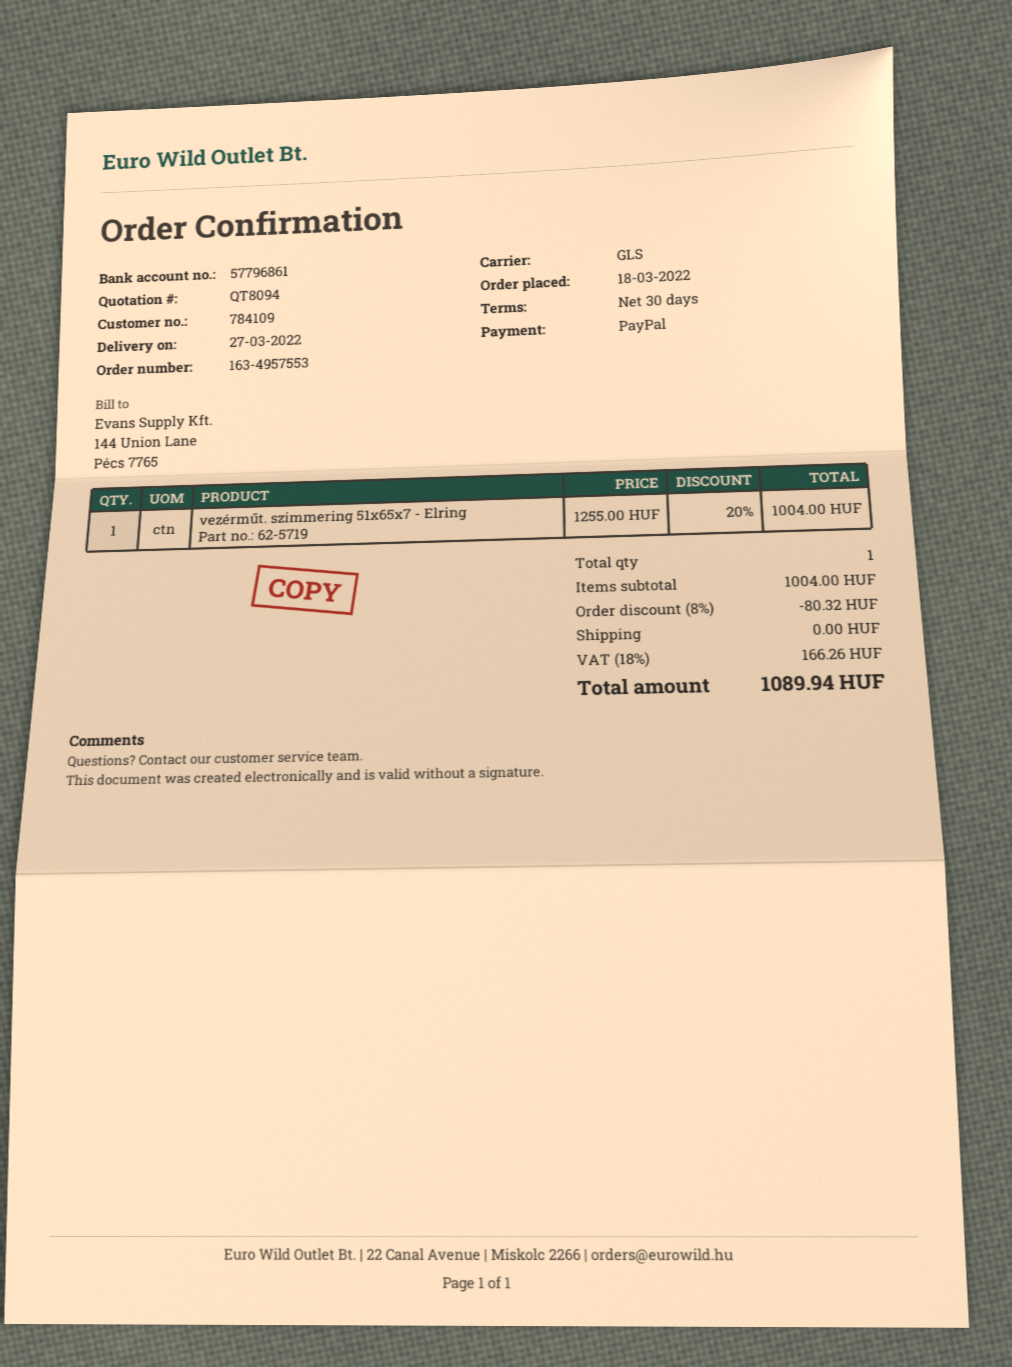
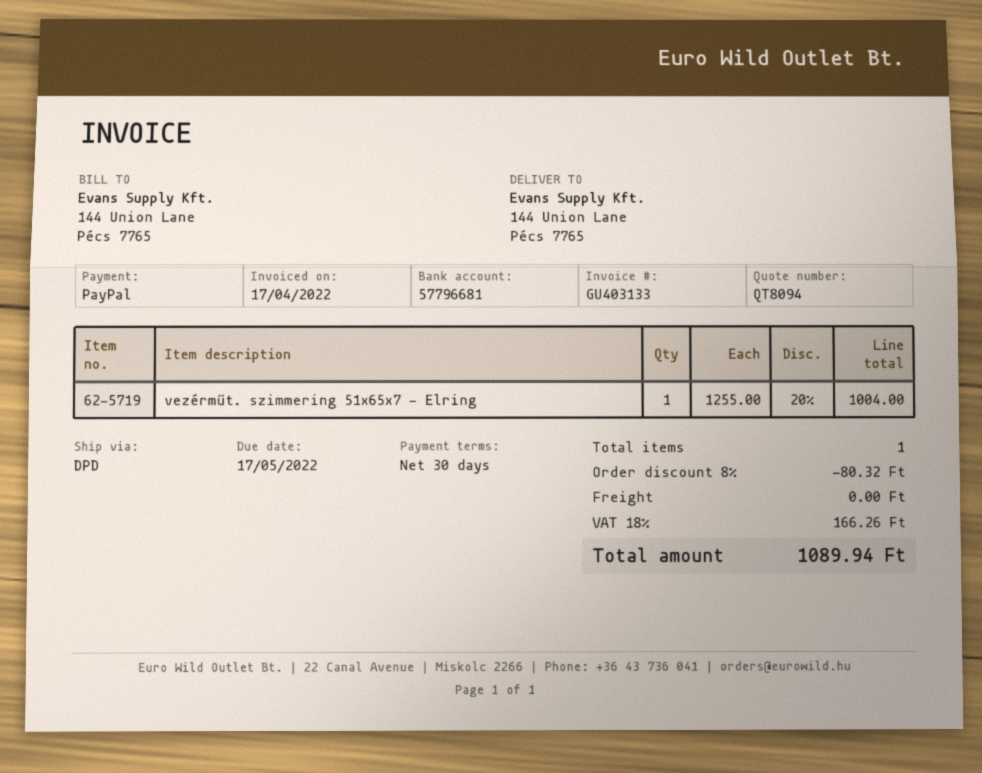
bank account: 57796861 -> 57796681
shipping method: GLS -> DPD

